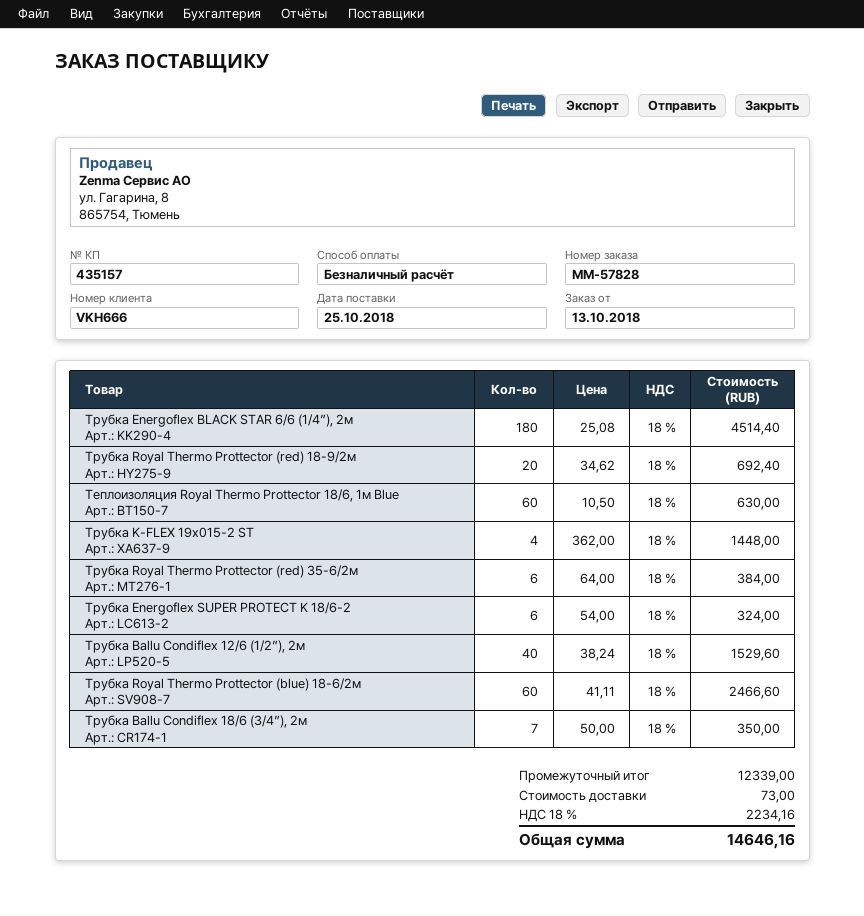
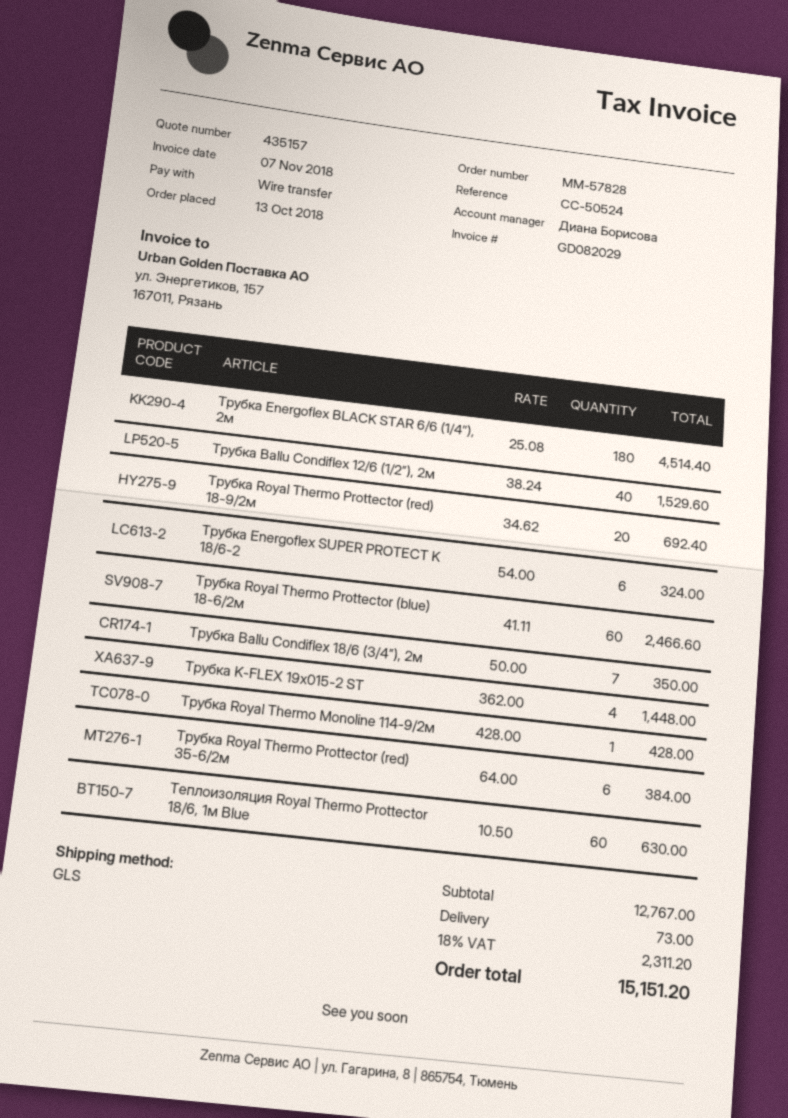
Трубка Royal Thermo Monoline 114-9/2м: none -> 1 x 428.00 = 428.00
subtotal: 12339.00 -> 12767.00
tax: 18% = 2234.16 -> 18% = 2311.20
total: 14646.16 -> 15151.20

